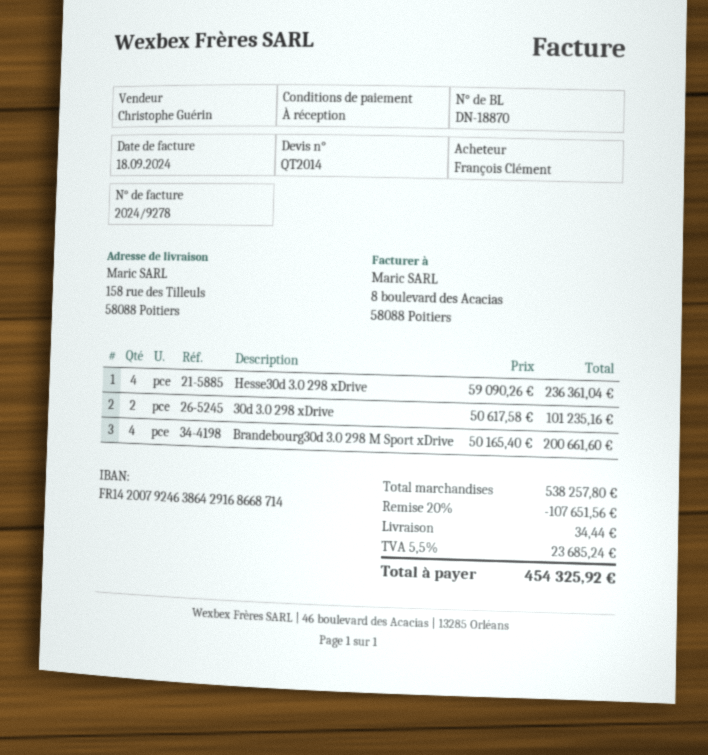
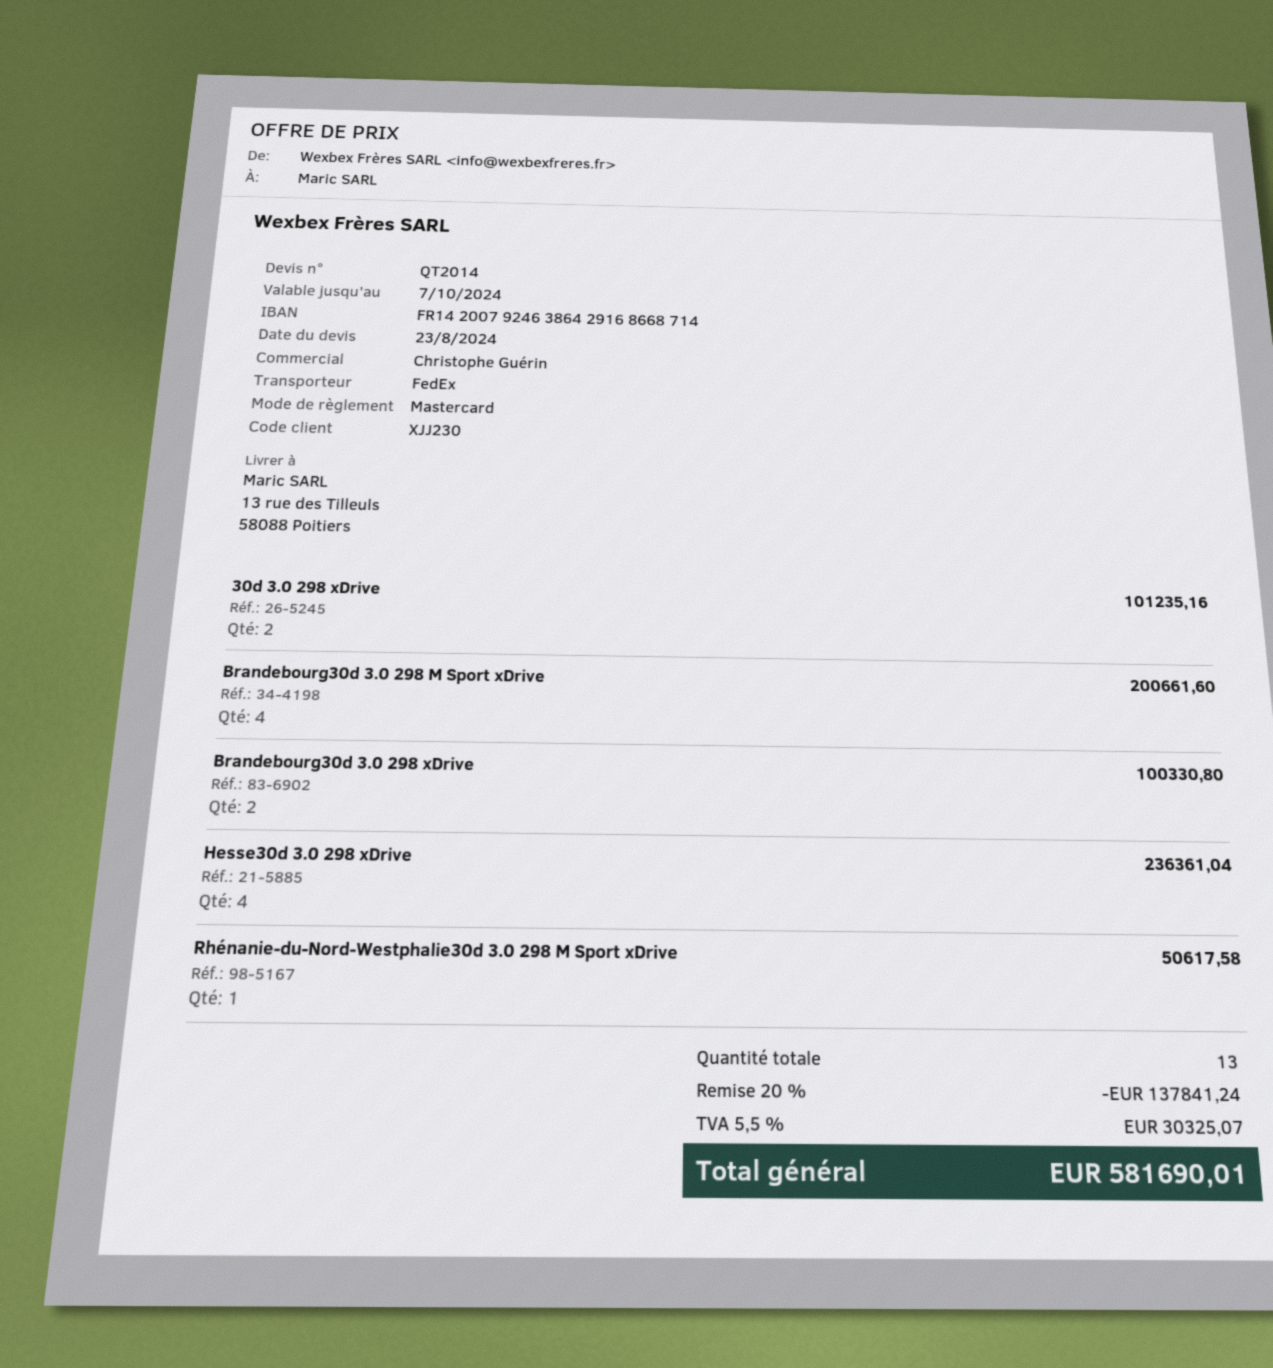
ship to: 158 rue des Tilleuls, 58088 Poitiers -> 13 rue des Tilleuls, 58088 Poitiers
Brandebourg30d 3.0 298 xDrive: none -> 2 for 100330.80
Rhénanie-du-Nord-Westphalie30d 3.0 298 M Sport xDrive: none -> 1 for 50617.58
discount: 20% = 107651.56 -> 20% = 137841.24
shipping: 34.44 -> none
tax: 5.5% = 23685.24 -> 5.5% = 30325.07
total: 454325.92 -> 581690.01

